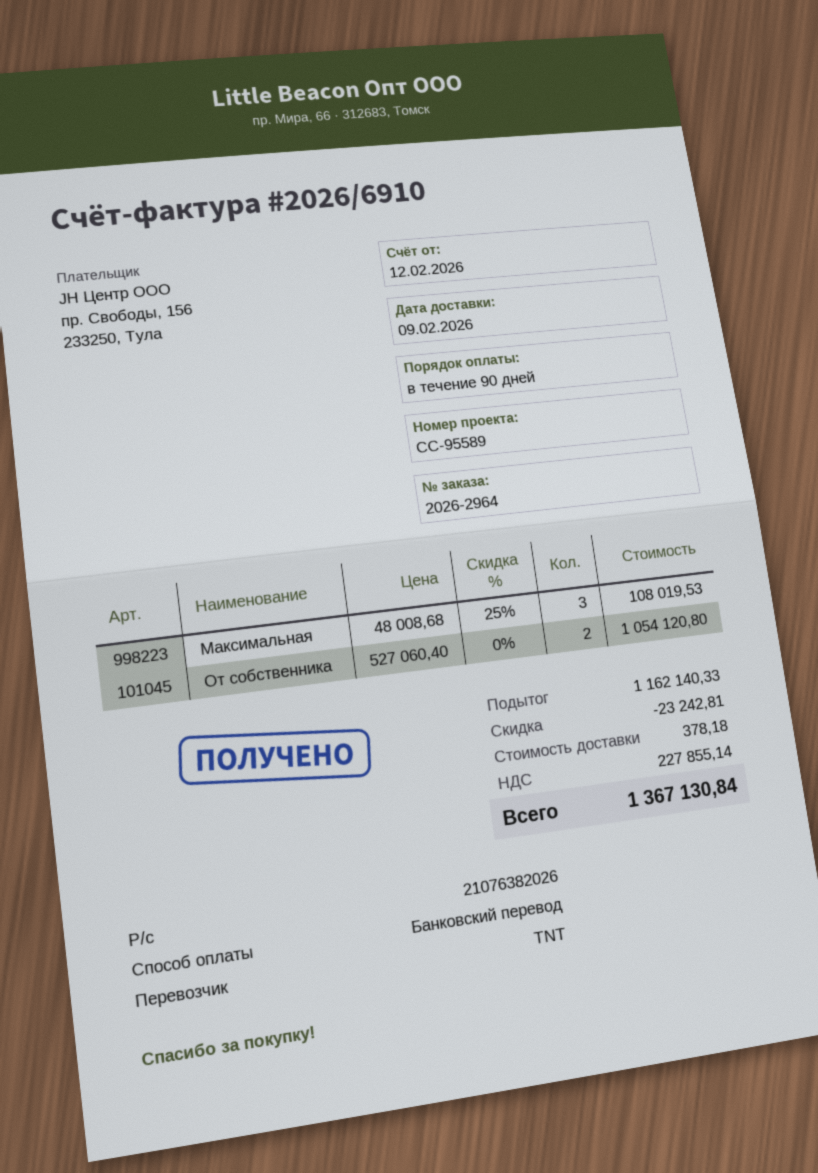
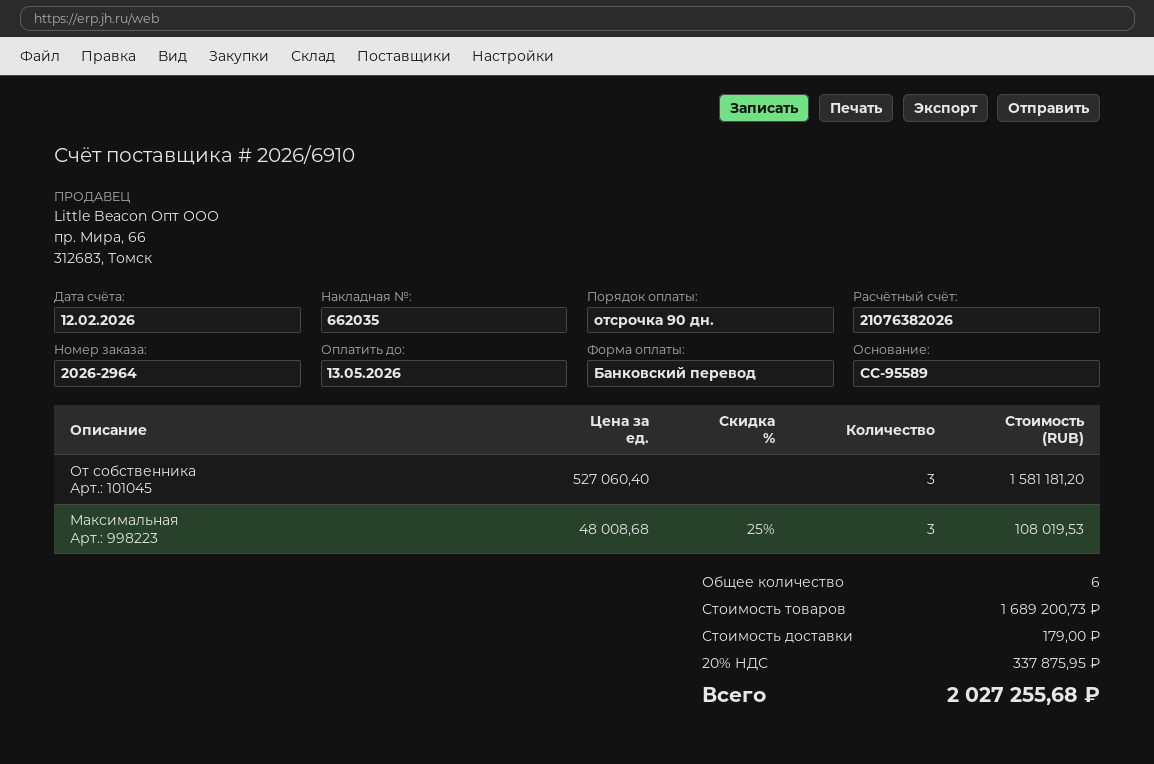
От собственника: 2 x 527060.40 = 1054120.80 -> 3 x 527060.40 = 1581181.20
subtotal: 1162140.33 -> 1689200.73
discount: 23242.81 -> none
shipping: 378.18 -> 179.00
tax: 227855.14 -> 337875.95
total: 1367130.84 -> 2027255.68

